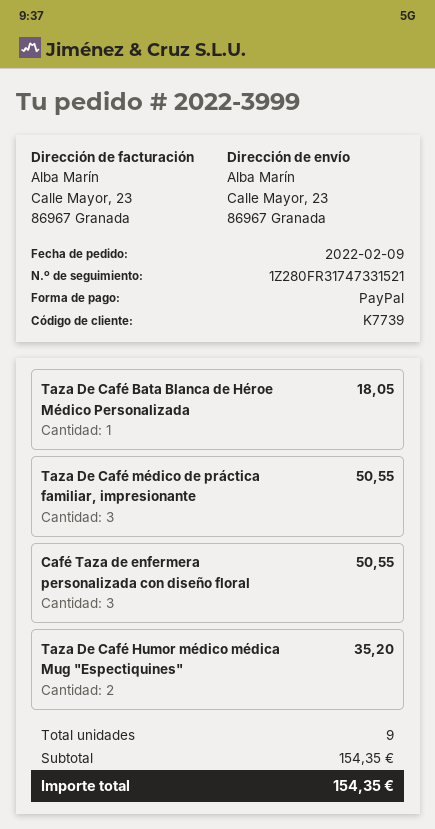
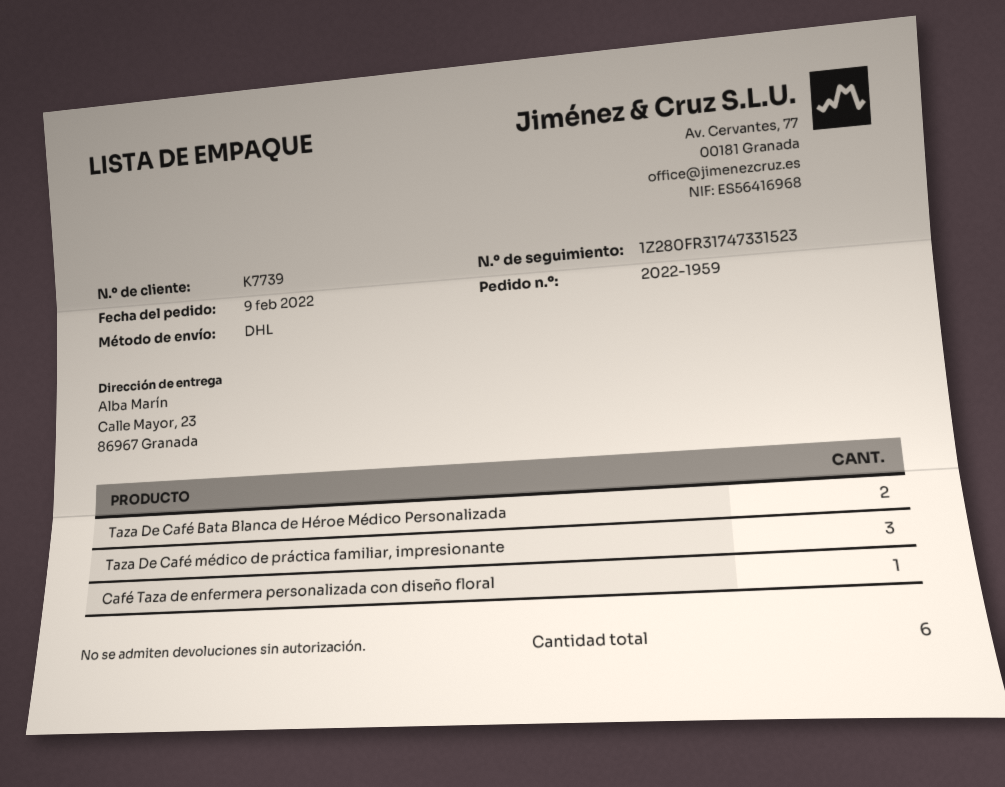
order number: 2022-3999 -> 2022-1959
tracking number: 1Z280FR31747331521 -> 1Z280FR31747331523
Taza De Café Bata Blanca de Héroe Médico Personalizada: 1 -> 2
Café Taza de enfermera personalizada con diseño floral: 3 -> 1
Taza De Café Humor médico médica Mug "Espectiquines": 2 -> none
total quantity: 9 -> 6

